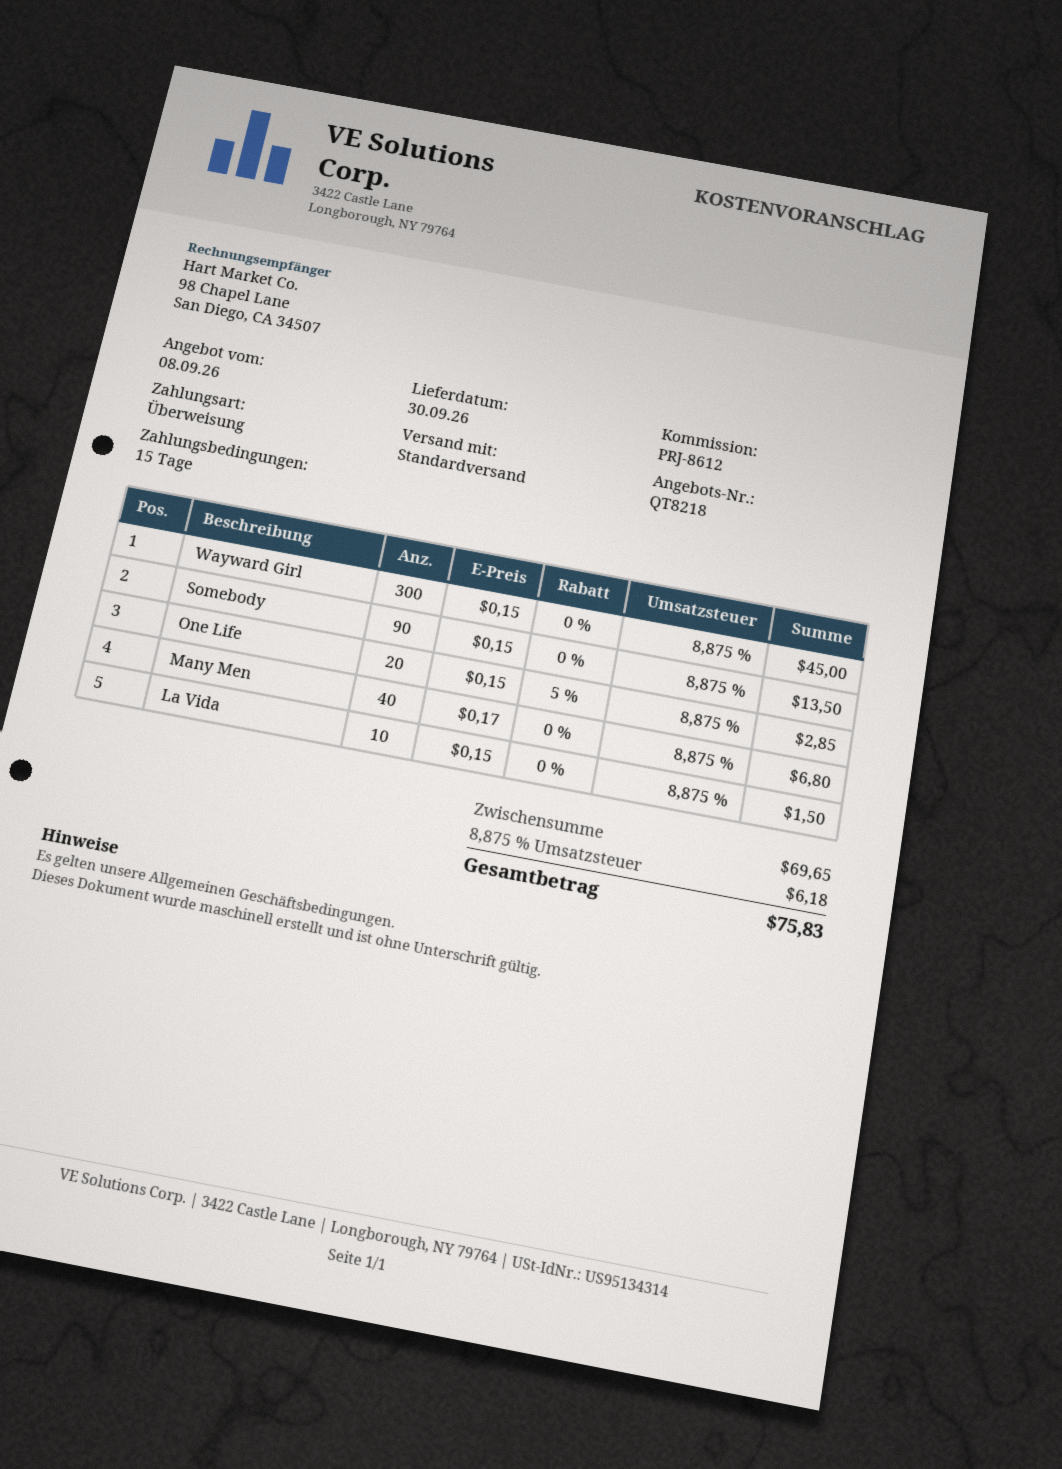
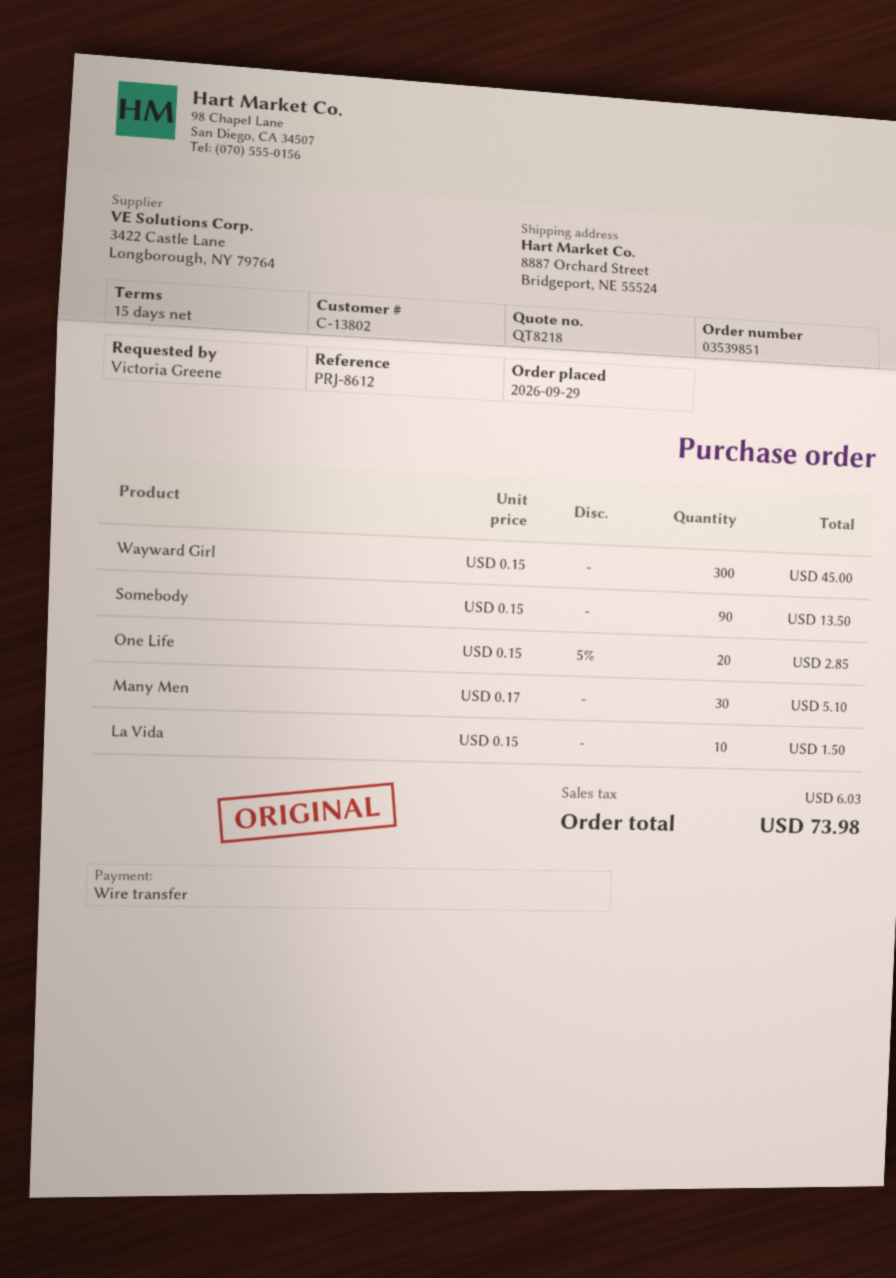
Many Men: 40 x 0.17 = 6.80 -> 30 x 0.17 = 5.10
tax: 6.18 -> 6.03
total: 75.83 -> 73.98

